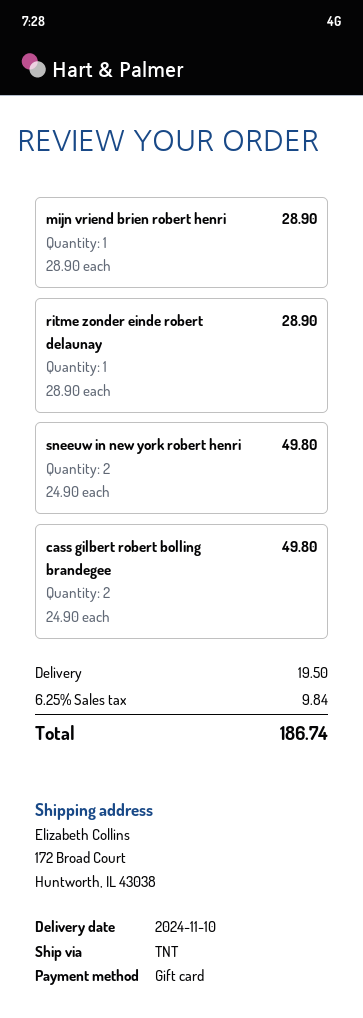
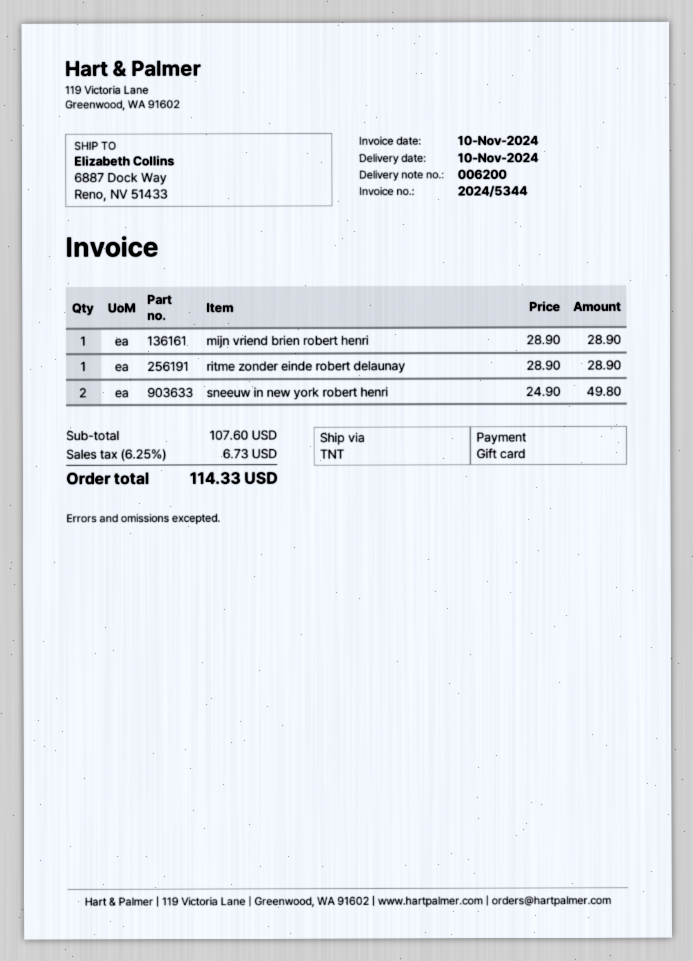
ship to: 172 Broad Court, Huntworth, IL 43038 -> 6887 Dock Way, Reno, NV 51433
cass gilbert robert bolling brandegee: 2 x 24.90 = 49.80 -> none
shipping: 19.50 -> none
tax: 6.25% = 9.84 -> 6.25% = 6.73
total: 186.74 -> 114.33

